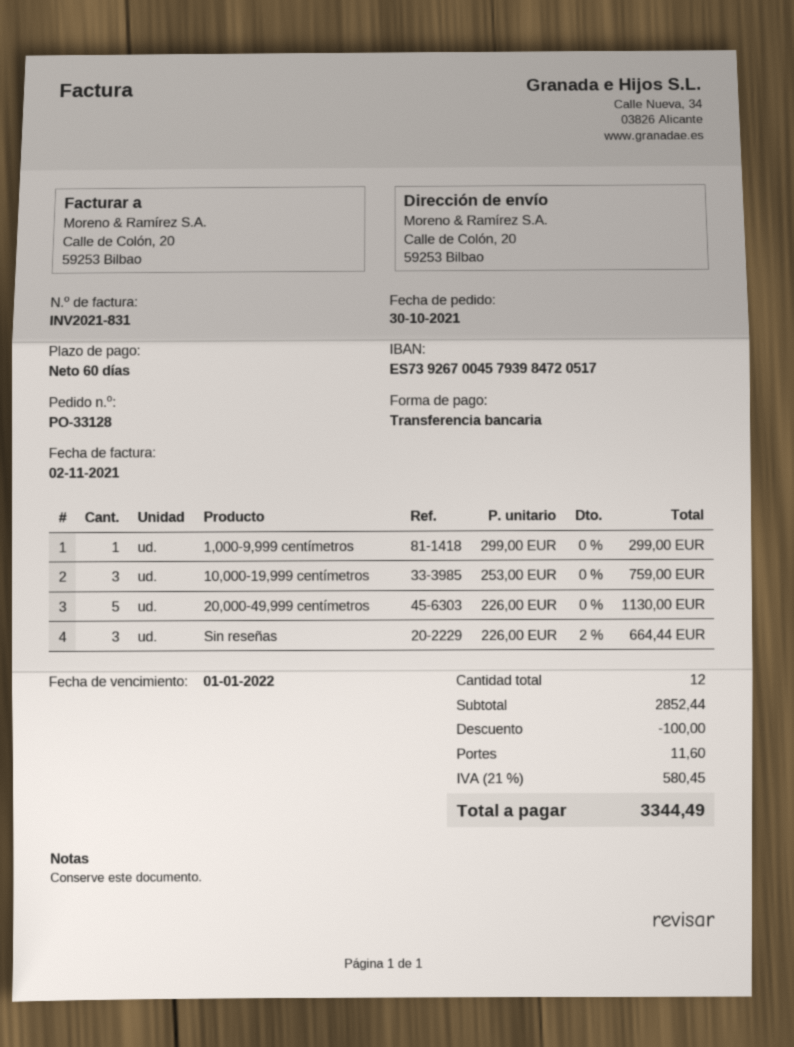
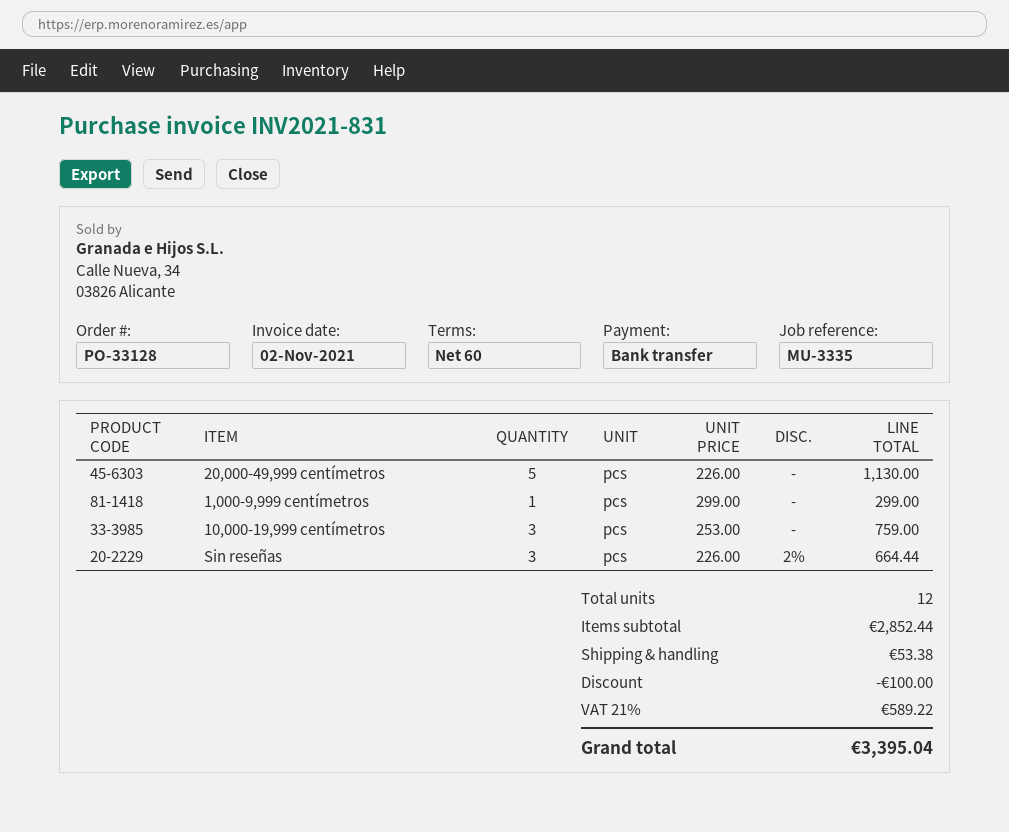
shipping: 11.60 -> 53.38
tax: 21% = 580.45 -> 21% = 589.22
total: 3344.49 -> 3395.04

